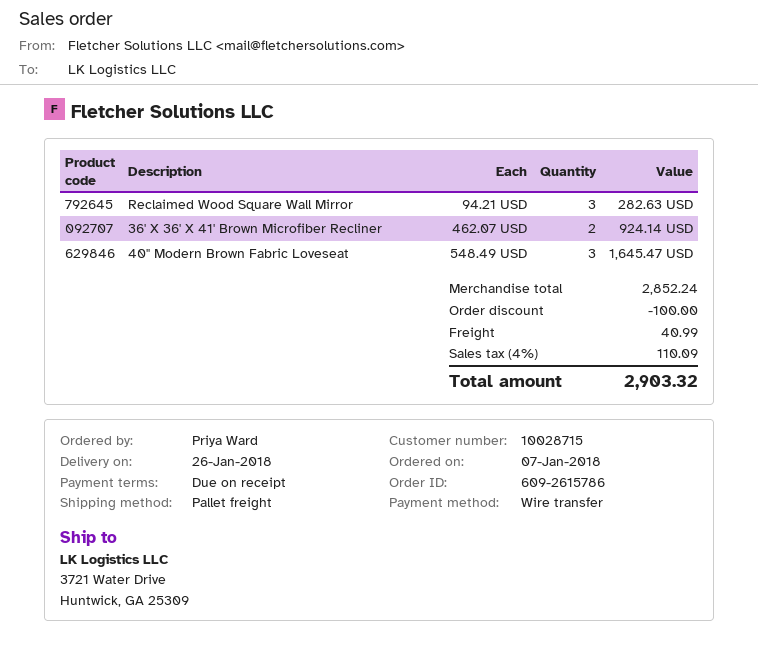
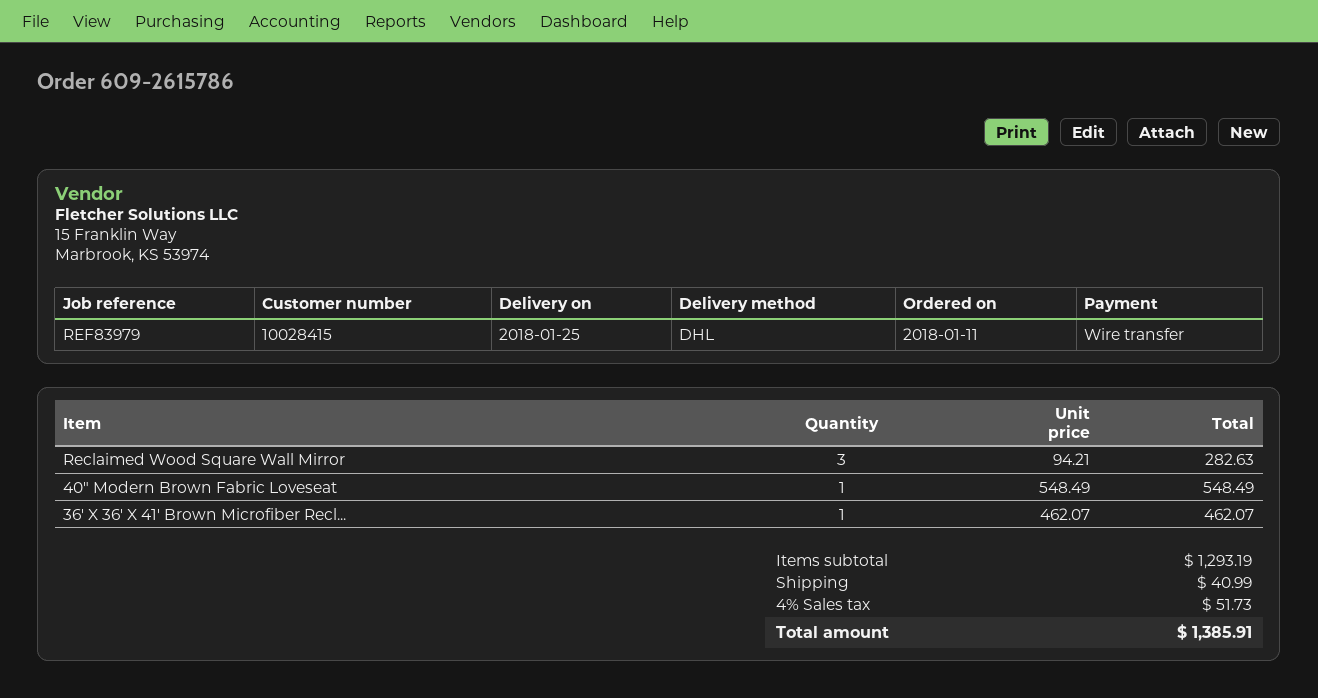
order date: 2018-01-07 -> 2018-01-11
delivery date: 2018-01-26 -> 2018-01-25
customer number: 10028715 -> 10028415
shipping method: pallet freight -> DHL
36' X 36' X 41' Brown Microfiber Recliner: 2 x 462.07 = 924.14 -> 1 x 462.07 = 462.07
40" Modern Brown Fabric Loveseat: 3 x 548.49 = 1645.47 -> 1 x 548.49 = 548.49
subtotal: 2852.24 -> 1293.19
discount: 100.00 -> none
tax: 4% = 110.09 -> 4% = 51.73
total: 2903.32 -> 1385.91

